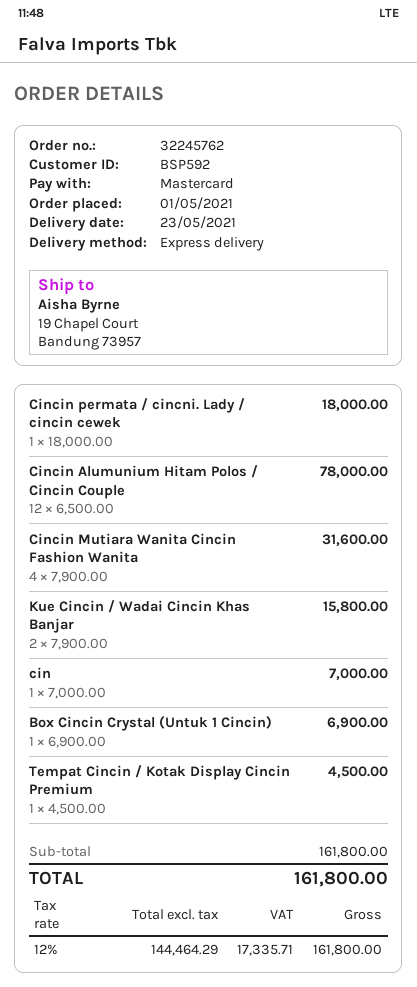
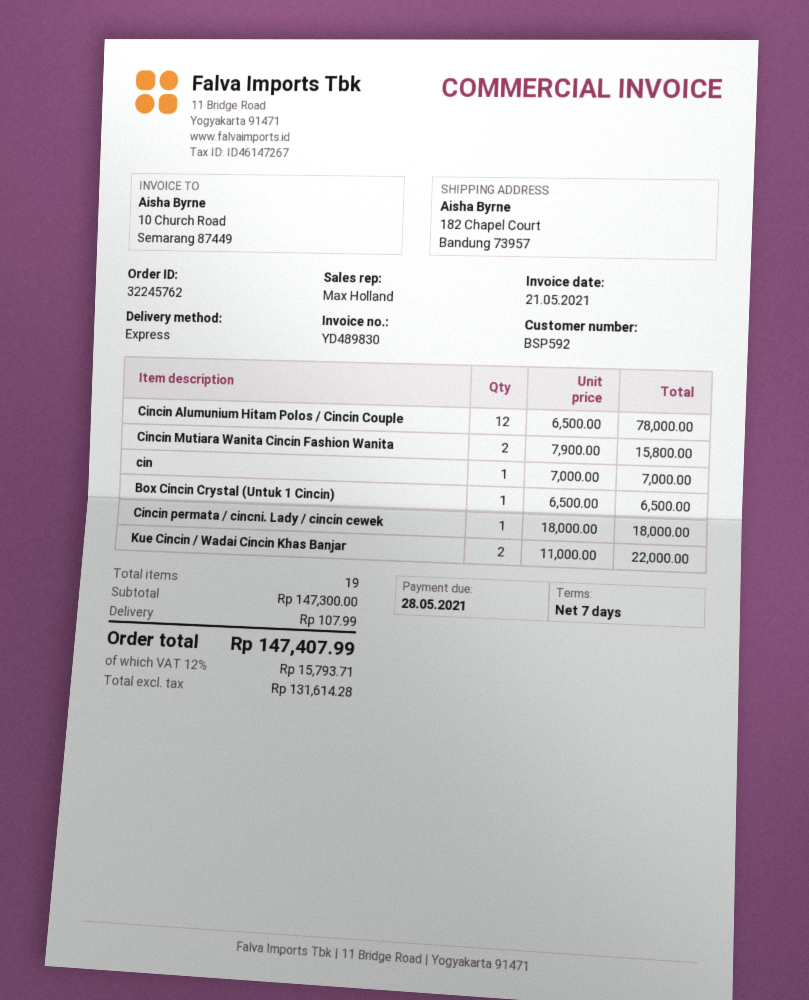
ship to: 19 Chapel Court, Bandung 73957 -> 182 Chapel Court, Bandung 73957
Cincin Mutiara Wanita Cincin Fashion Wanita: 4 x 7900.00 = 31600.00 -> 2 x 7900.00 = 15800.00
Kue Cincin / Wadai Cincin Khas Banjar: 2 x 7900.00 = 15800.00 -> 2 x 11000.00 = 22000.00
Box Cincin Crystal (Untuk 1 Cincin): 1 x 6900.00 = 6900.00 -> 1 x 6500.00 = 6500.00
Tempat Cincin / Kotak Display Cincin Premium: 1 x 4500.00 = 4500.00 -> none
subtotal: 161800.00 -> 147300.00
shipping: none -> 107.99
net: 144464.29 -> 131614.28
tax: 12% = 17335.71 -> 12% = 15793.71
total: 161800.00 -> 147407.99

